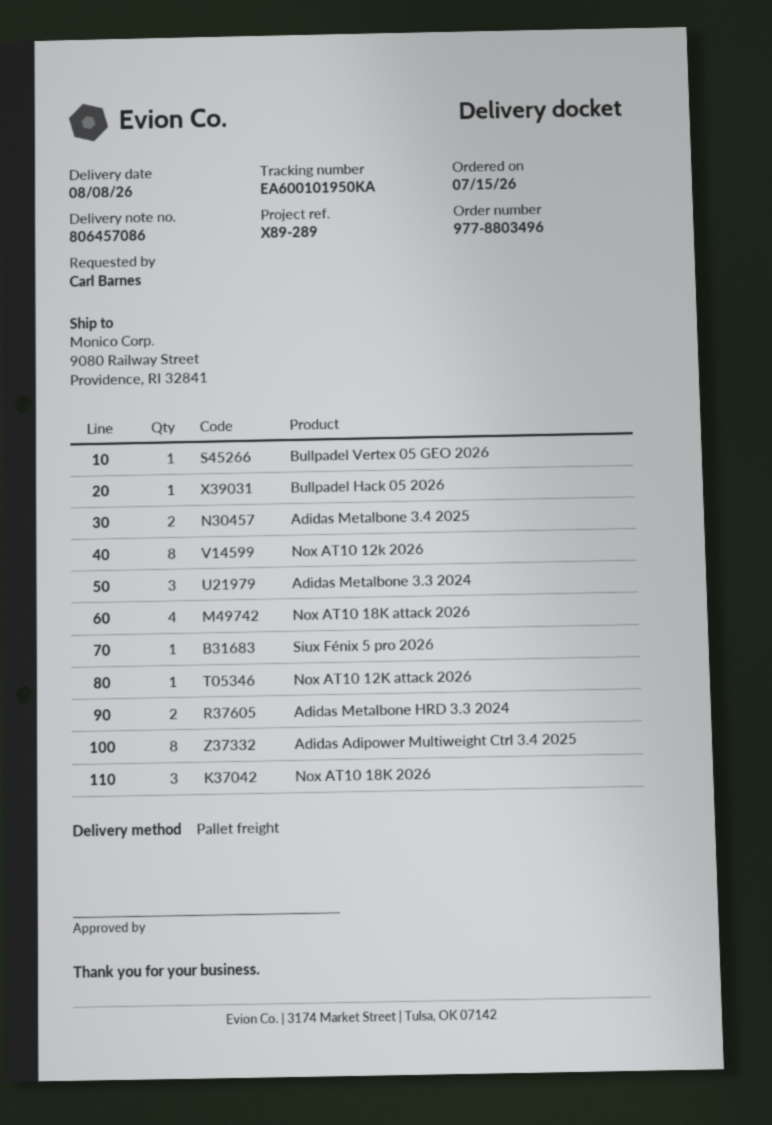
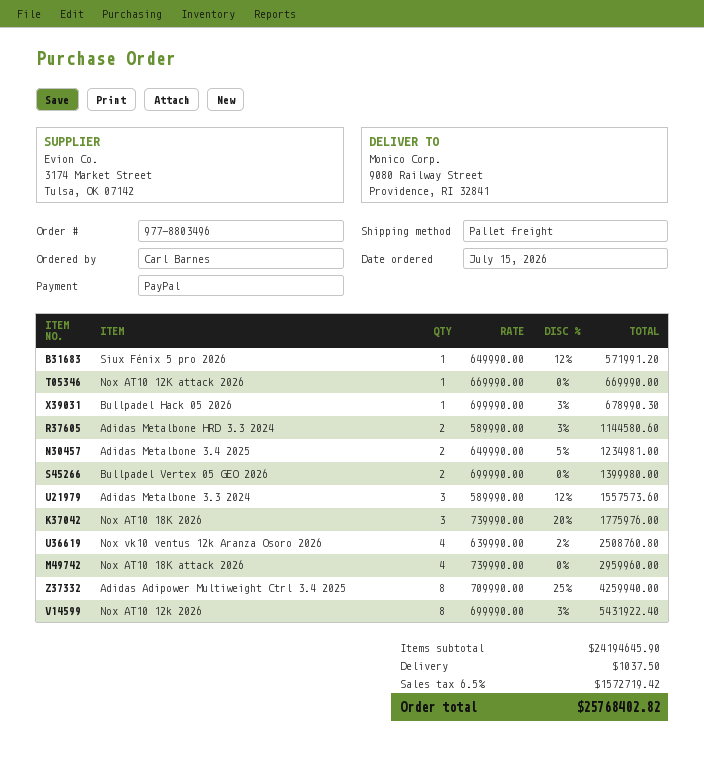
Bullpadel Vertex 05 GEO 2026: 1 -> 2
Nox vk10 ventus 12k Aranza Osoro 2026: none -> 4

